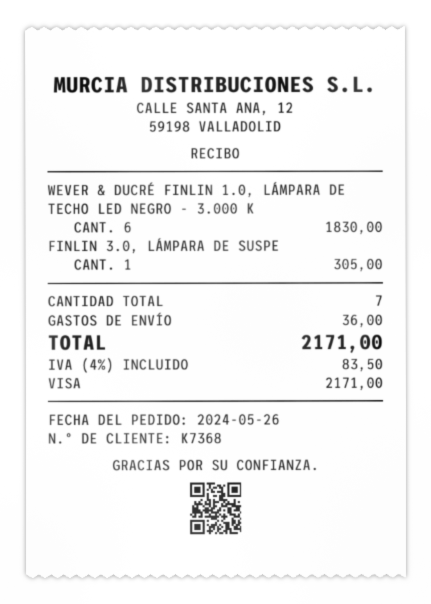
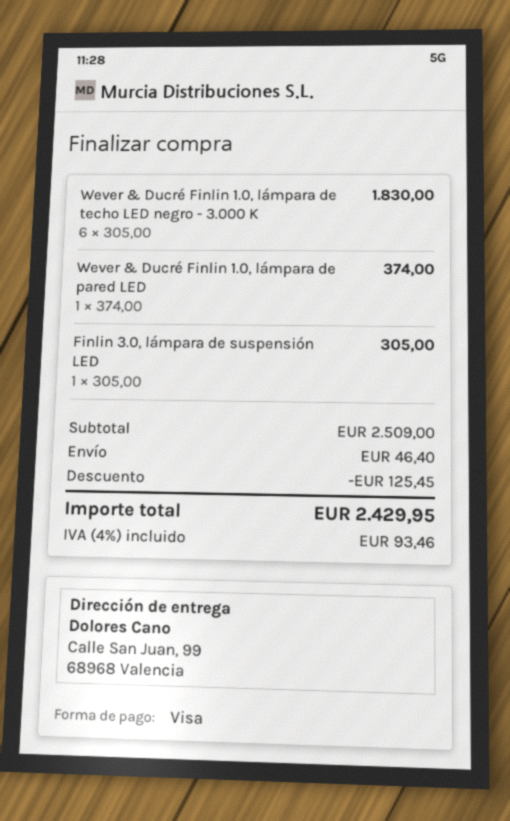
Wever & Ducré Finlin 1.0, lámpara de pared LED: none -> 1 for 374.00
discount: none -> 125.45
shipping: 36.00 -> 46.40
tax: 4% = 83.50 -> 4% = 93.46
total: 2171.00 -> 2429.95

